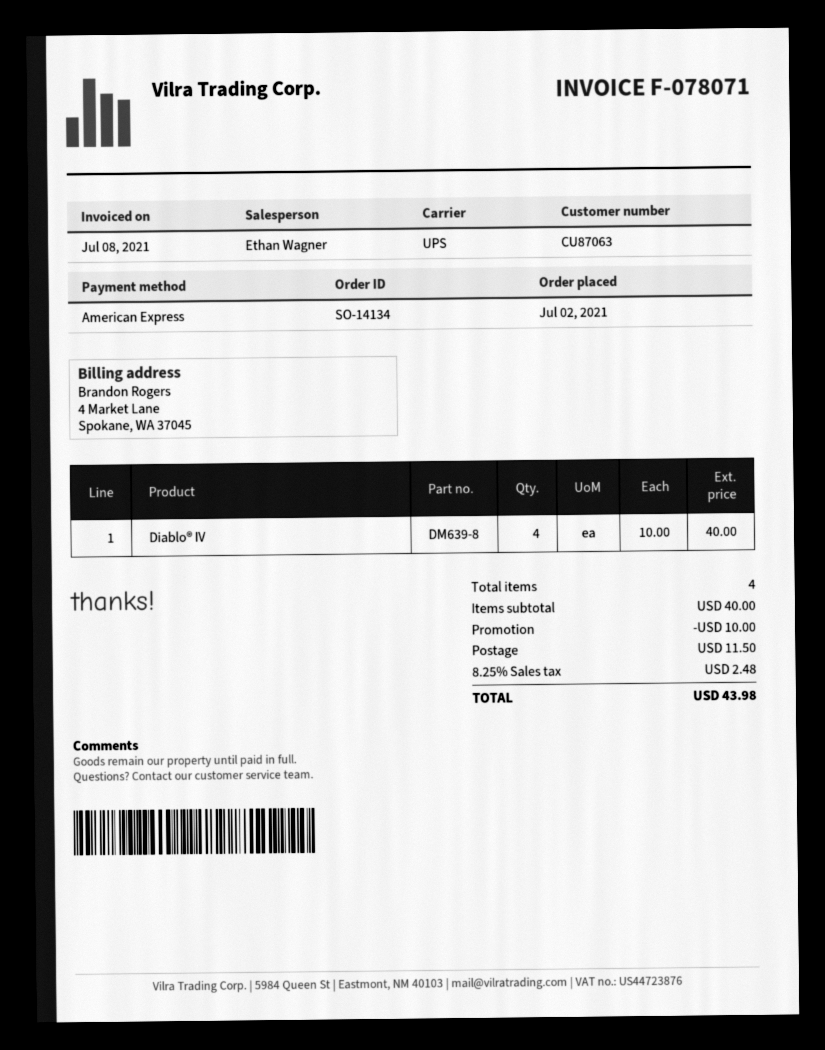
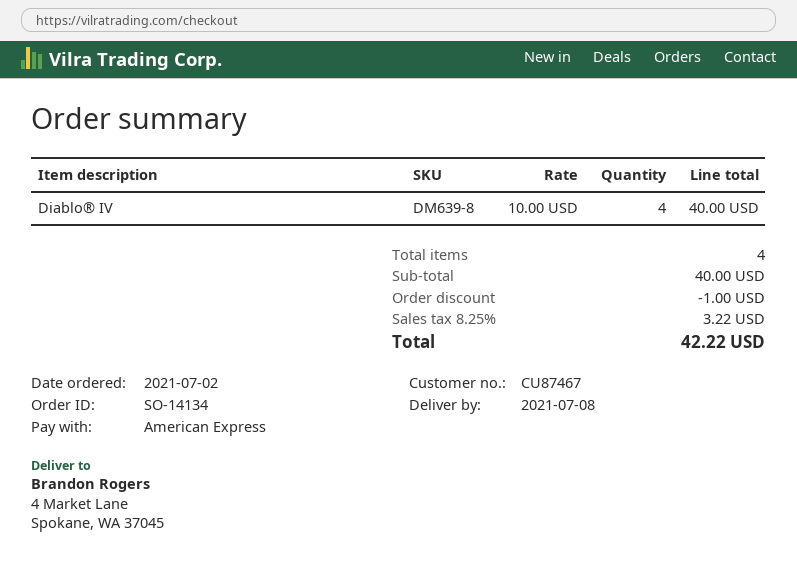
customer number: CU87063 -> CU87467
discount: 10.00 -> 1.00
shipping: 11.50 -> none
tax: 8.25% = 2.48 -> 8.25% = 3.22
total: 43.98 -> 42.22

